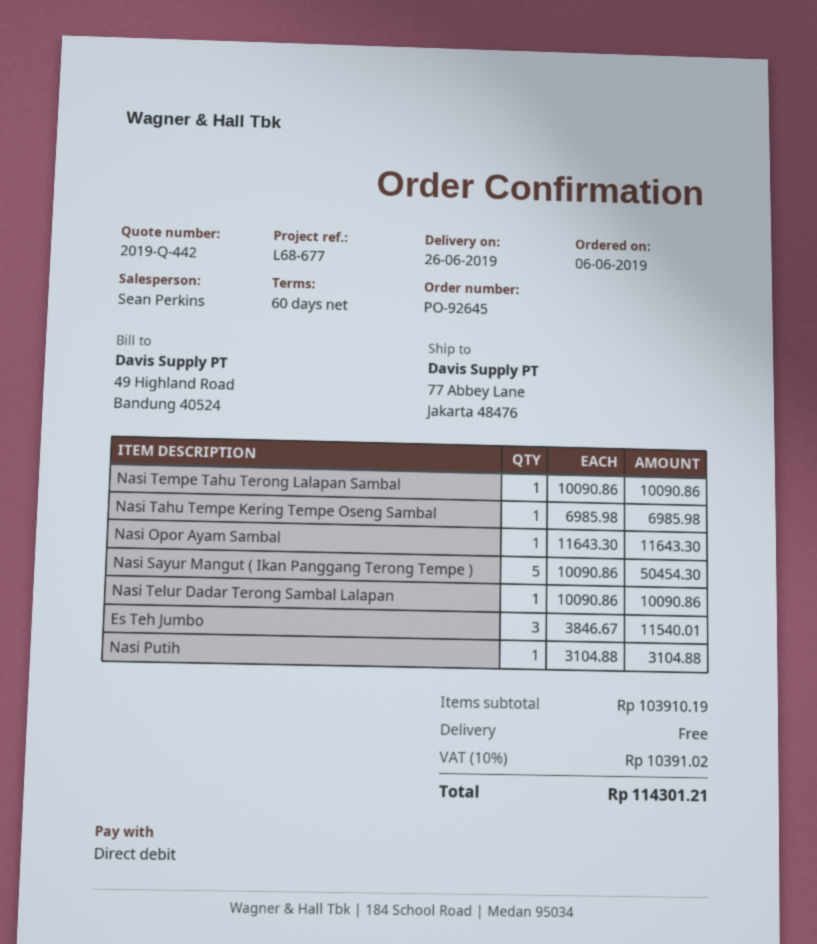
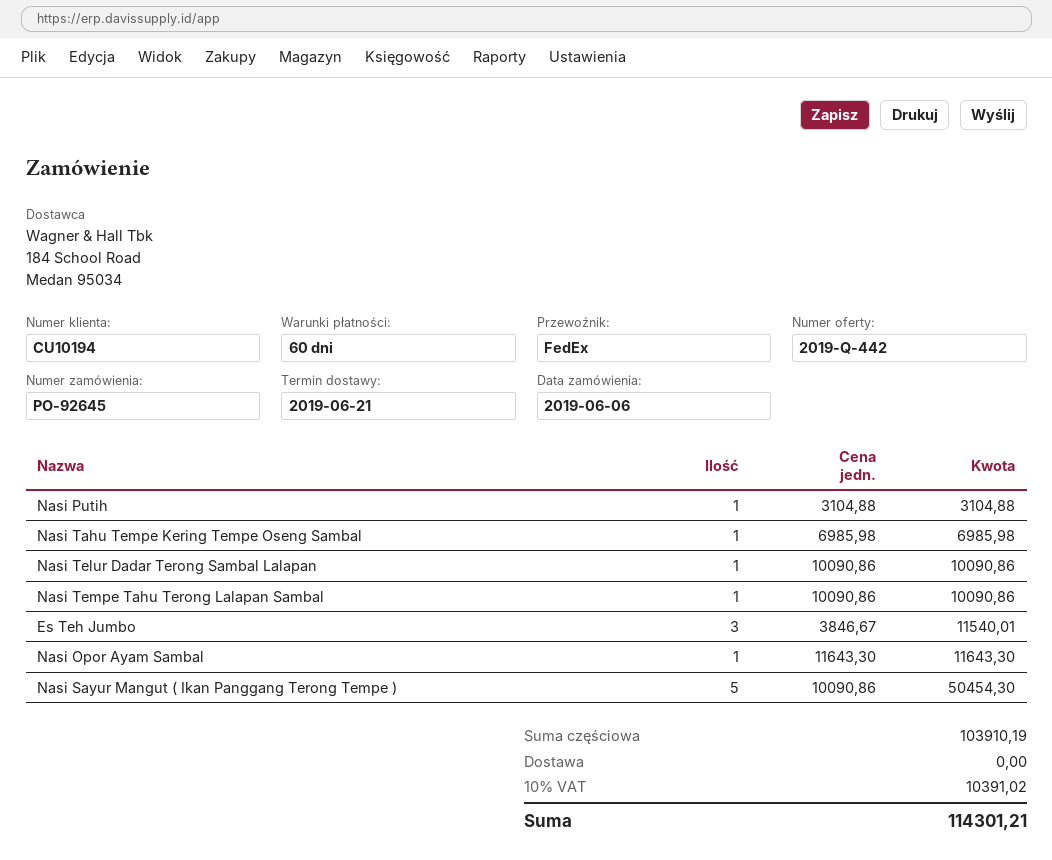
delivery date: 2019-06-26 -> 2019-06-21

